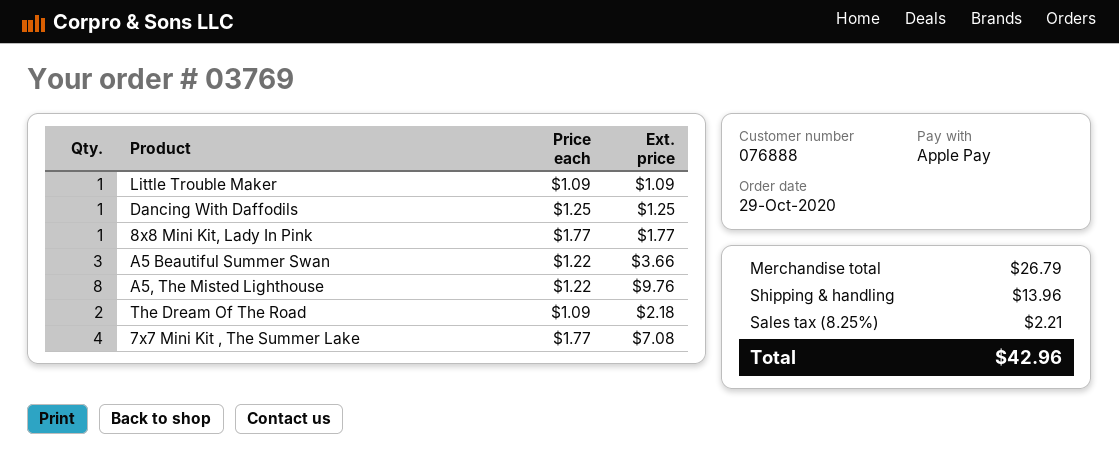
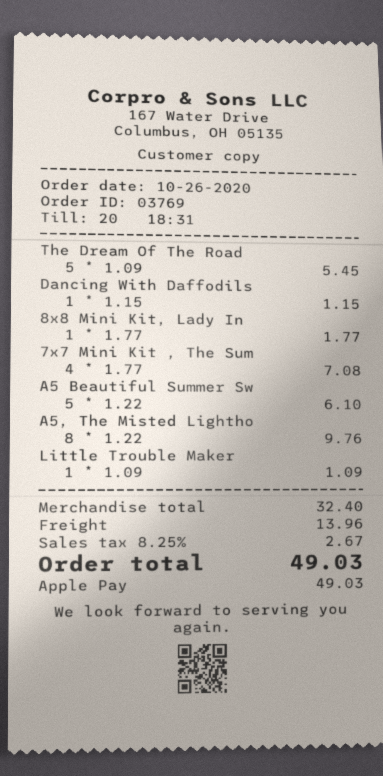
order date: 2020-10-29 -> 2020-10-26
Dancing With Daffodils: 1 x 1.25 = 1.25 -> 1 x 1.15 = 1.15
A5 Beautiful Summer Swan: 3 x 1.22 = 3.66 -> 5 x 1.22 = 6.10
The Dream Of The Road: 2 x 1.09 = 2.18 -> 5 x 1.09 = 5.45
subtotal: 26.79 -> 32.40
tax: 8.25% = 2.21 -> 8.25% = 2.67
total: 42.96 -> 49.03

